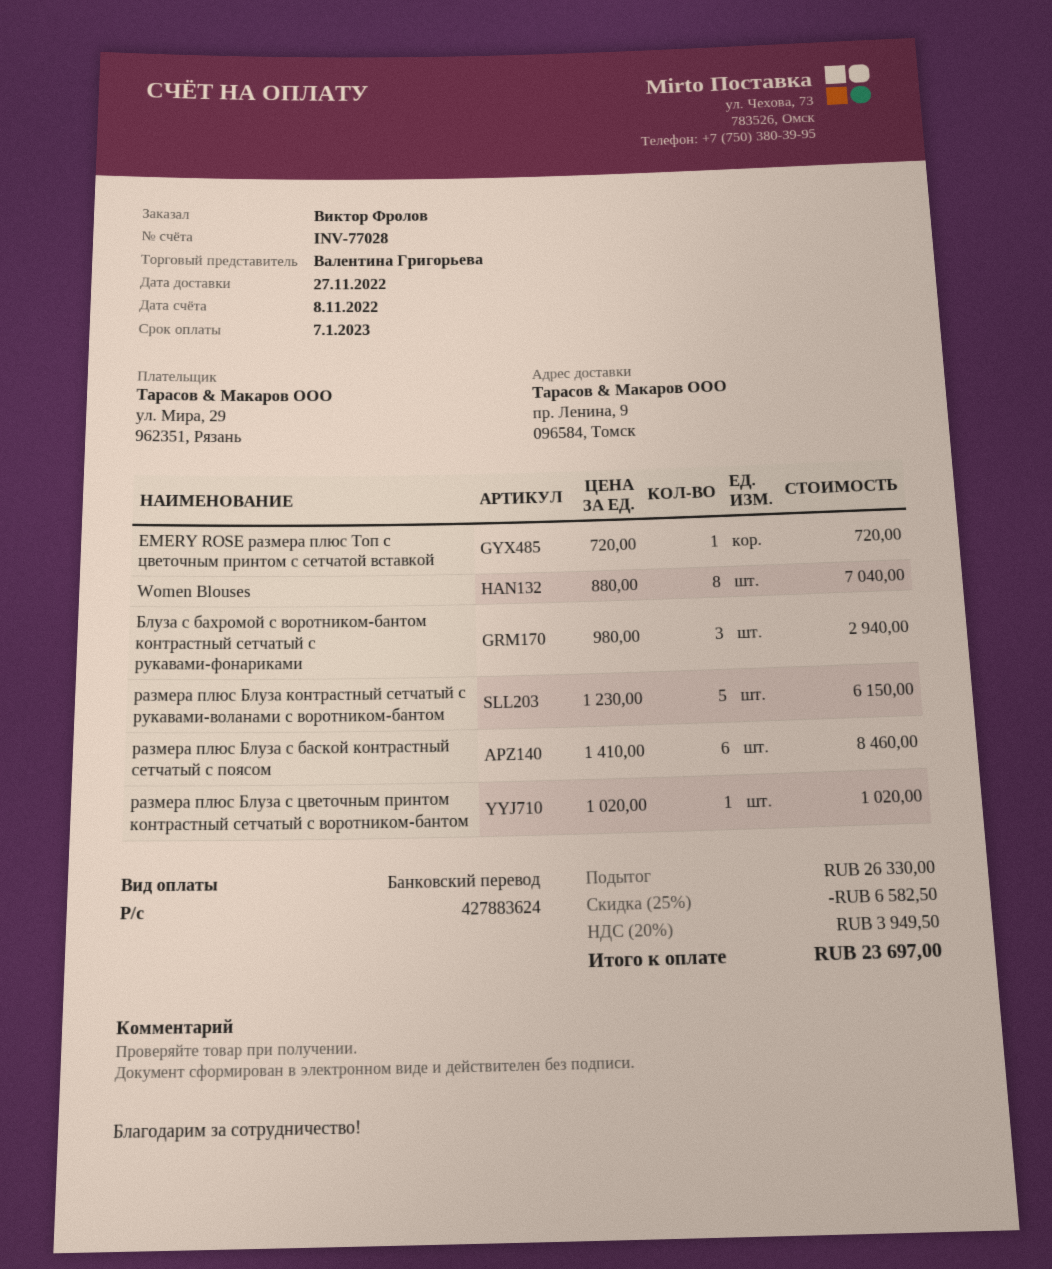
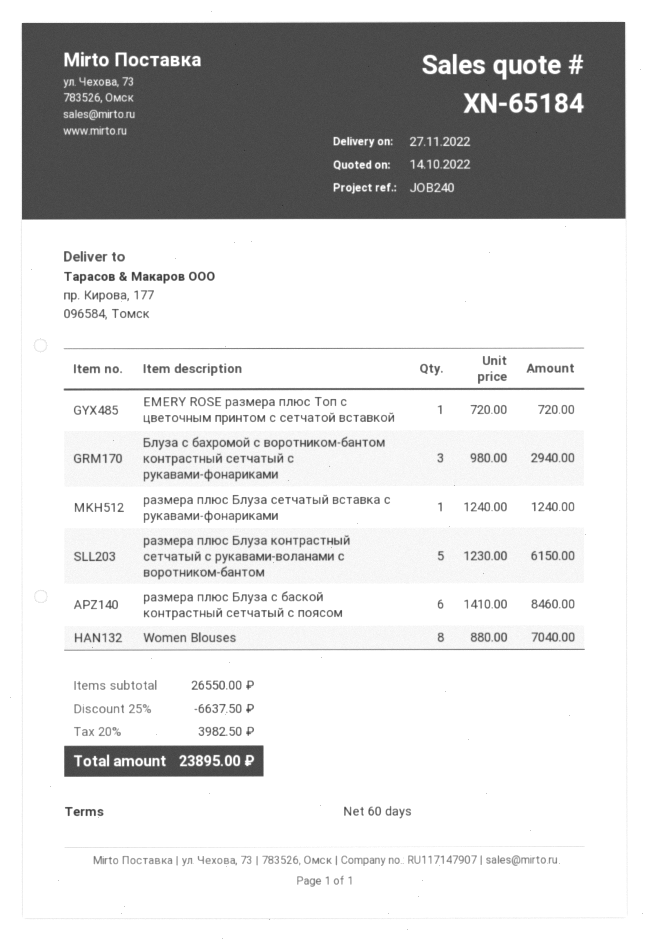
ship to: пр. Ленина, 9, 096584, Томск -> пр. Кирова, 177, 096584, Томск
размера плюс Блуза с цветочным принтом контрастный сетчатый с воротником-бантом: 1 x 1020.00 = 1020.00 -> none
размера плюс Блуза сетчатый вставка с рукавами-фонариками: none -> 1 x 1240.00 = 1240.00
subtotal: 26330.00 -> 26550.00
discount: 25% = 6582.50 -> 25% = 6637.50
tax: 20% = 3949.50 -> 20% = 3982.50
total: 23697.00 -> 23895.00

